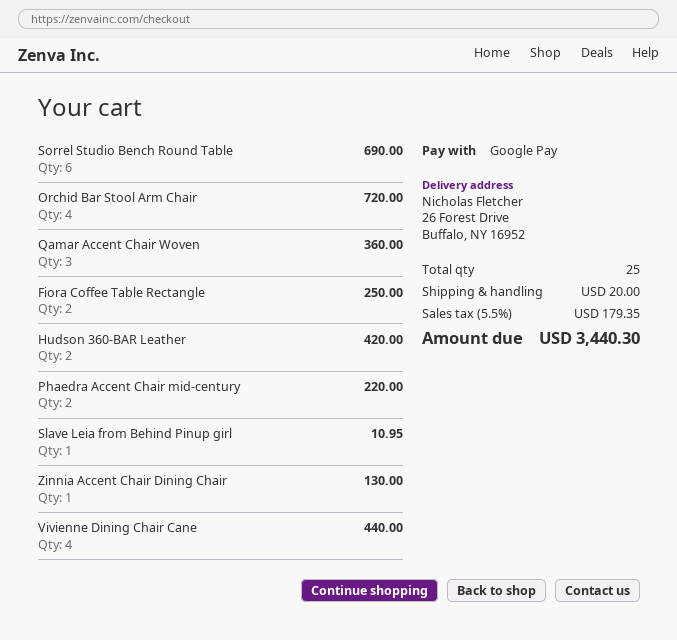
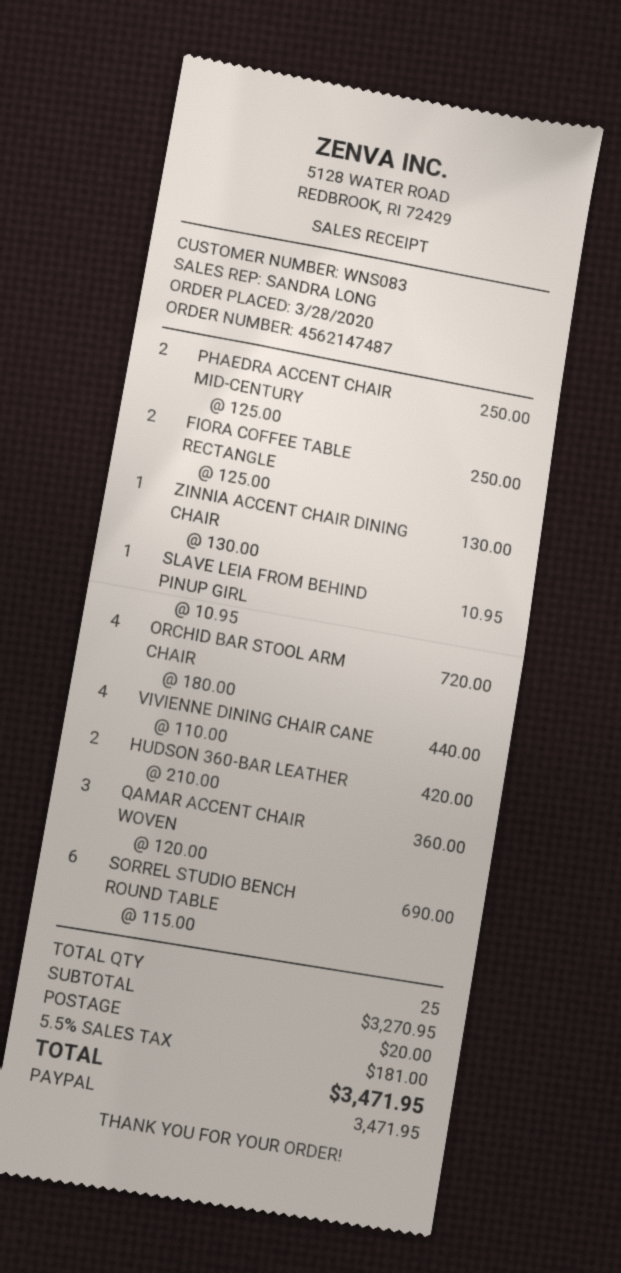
payment method: Google Pay -> PayPal
Phaedra Accent Chair mid-century: 2 for 220.00 -> 2 for 250.00
tax: 5.5% = 179.35 -> 5.5% = 181.00
total: 3440.30 -> 3471.95

